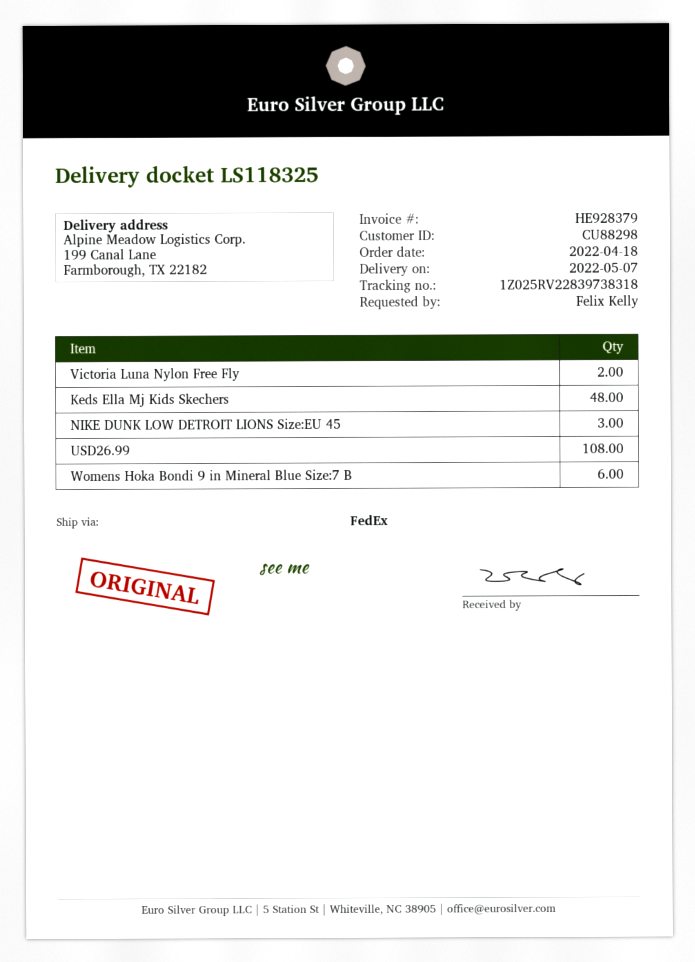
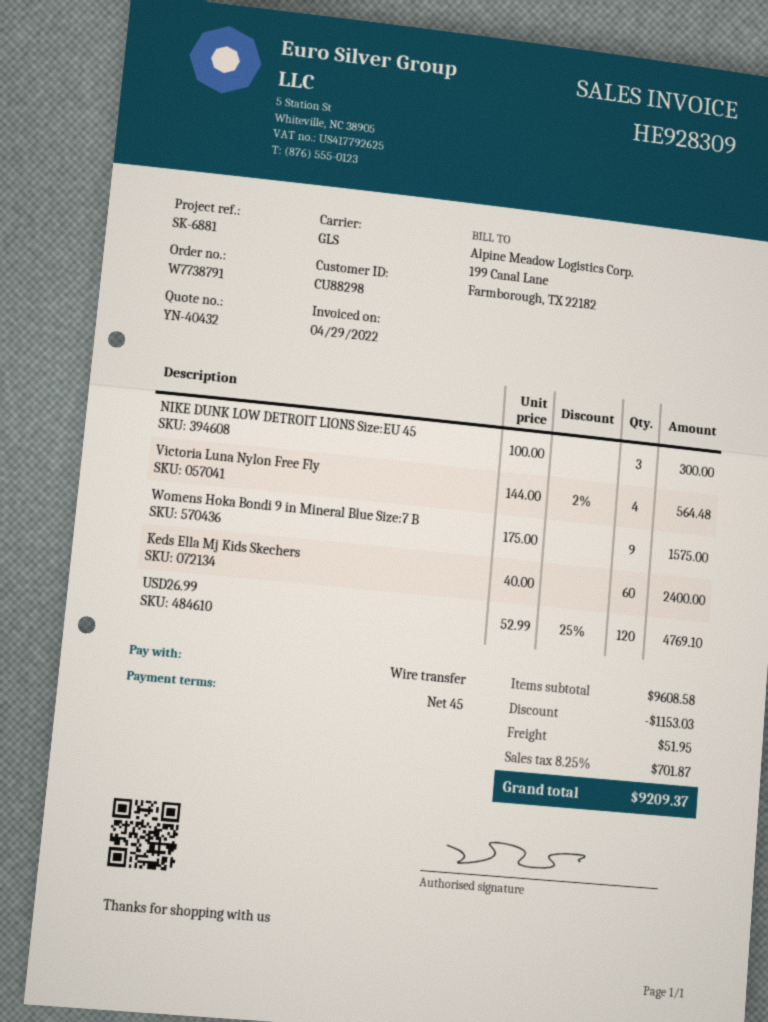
invoice number: HE928379 -> HE928309
shipping method: FedEx -> GLS
Victoria Luna Nylon Free Fly: 2 -> 4
Keds Ella Mj Kids Skechers: 48 -> 60
USD26.99: 108 -> 120
Womens Hoka Bondi 9 in Mineral Blue Size:7 B: 6 -> 9

